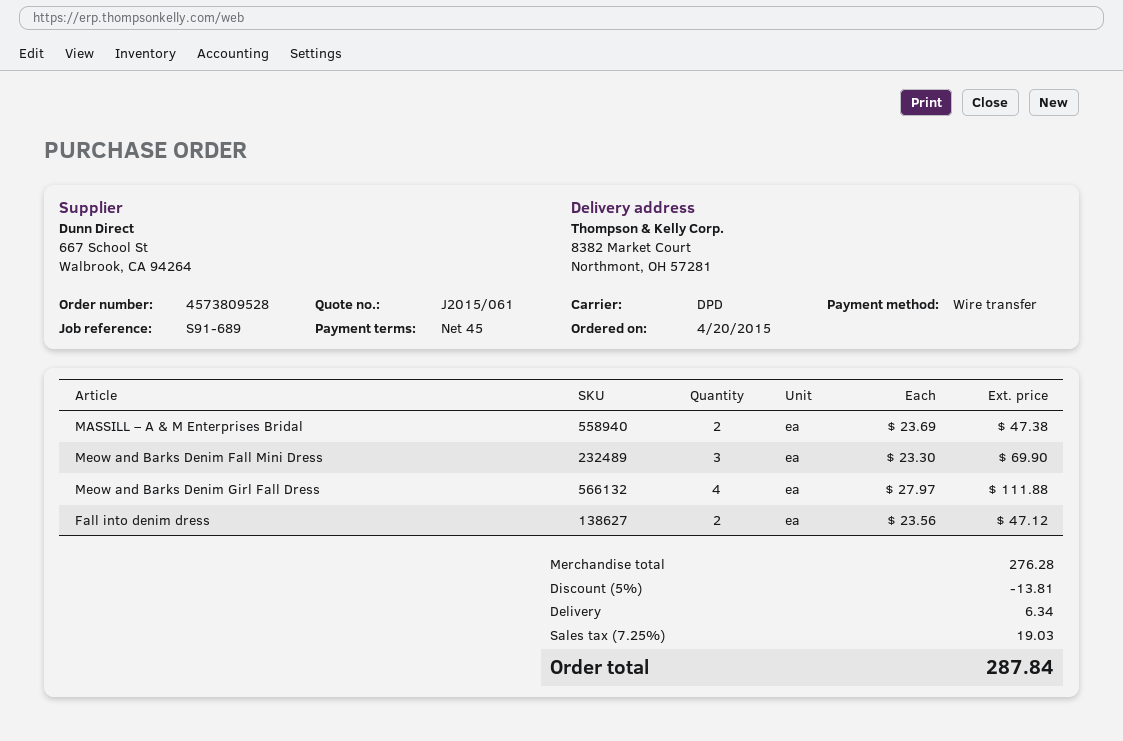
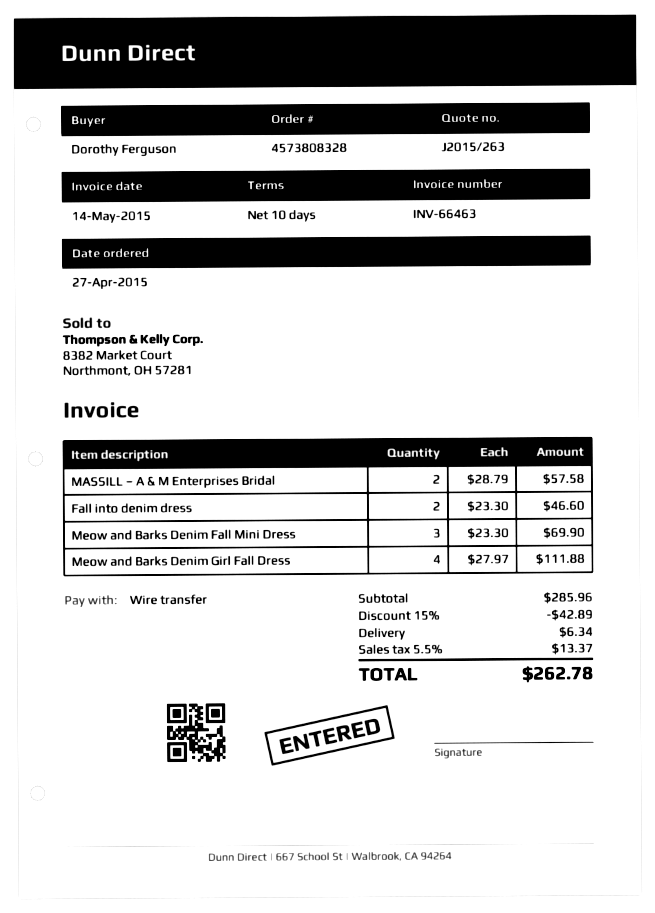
quote number: J2015/061 -> J2015/263
order number: 4573809528 -> 4573808328
order date: 2015-04-20 -> 2015-04-27
payment terms: 45 days -> 10 days
MASSILL – A & M Enterprises Bridal: 2 x 23.69 = 47.38 -> 2 x 28.79 = 57.58
Fall into denim dress: 2 x 23.56 = 47.12 -> 2 x 23.30 = 46.60
subtotal: 276.28 -> 285.96
discount: 5% = 13.81 -> 15% = 42.89
tax: 7.25% = 19.03 -> 5.5% = 13.37
total: 287.84 -> 262.78

